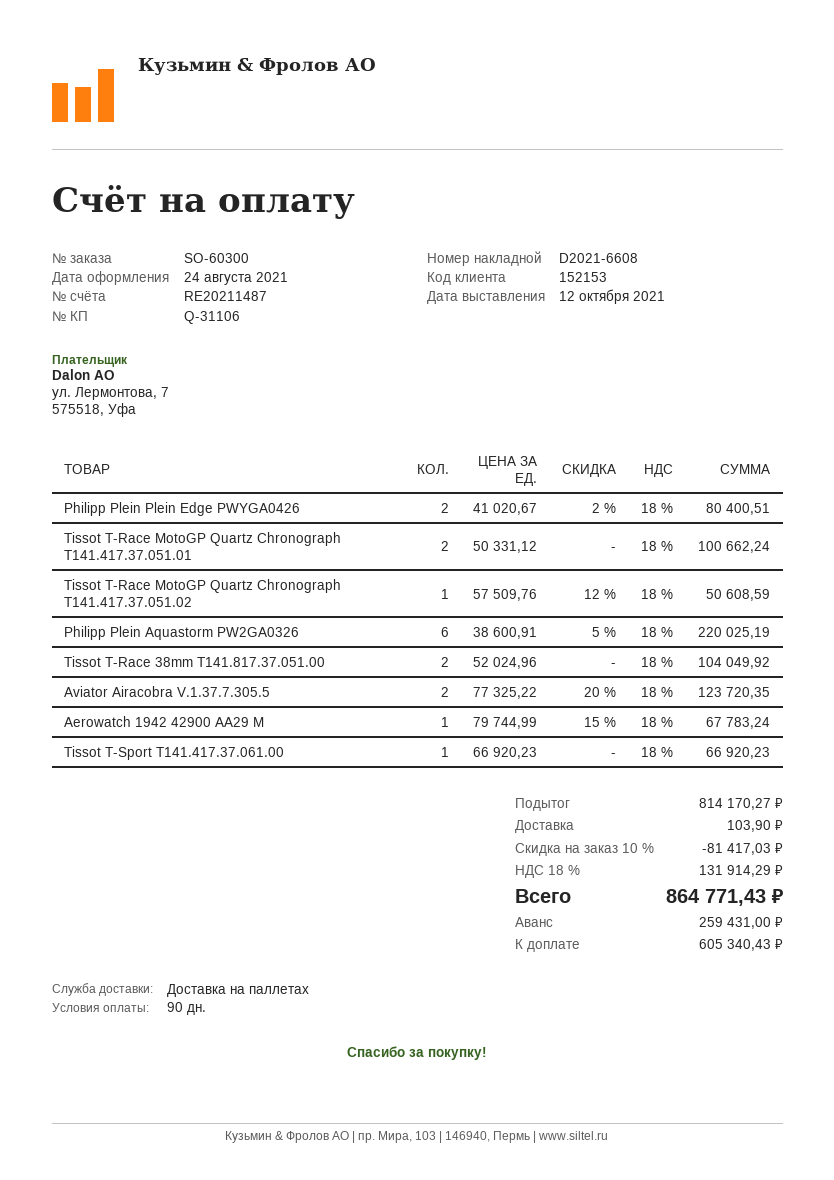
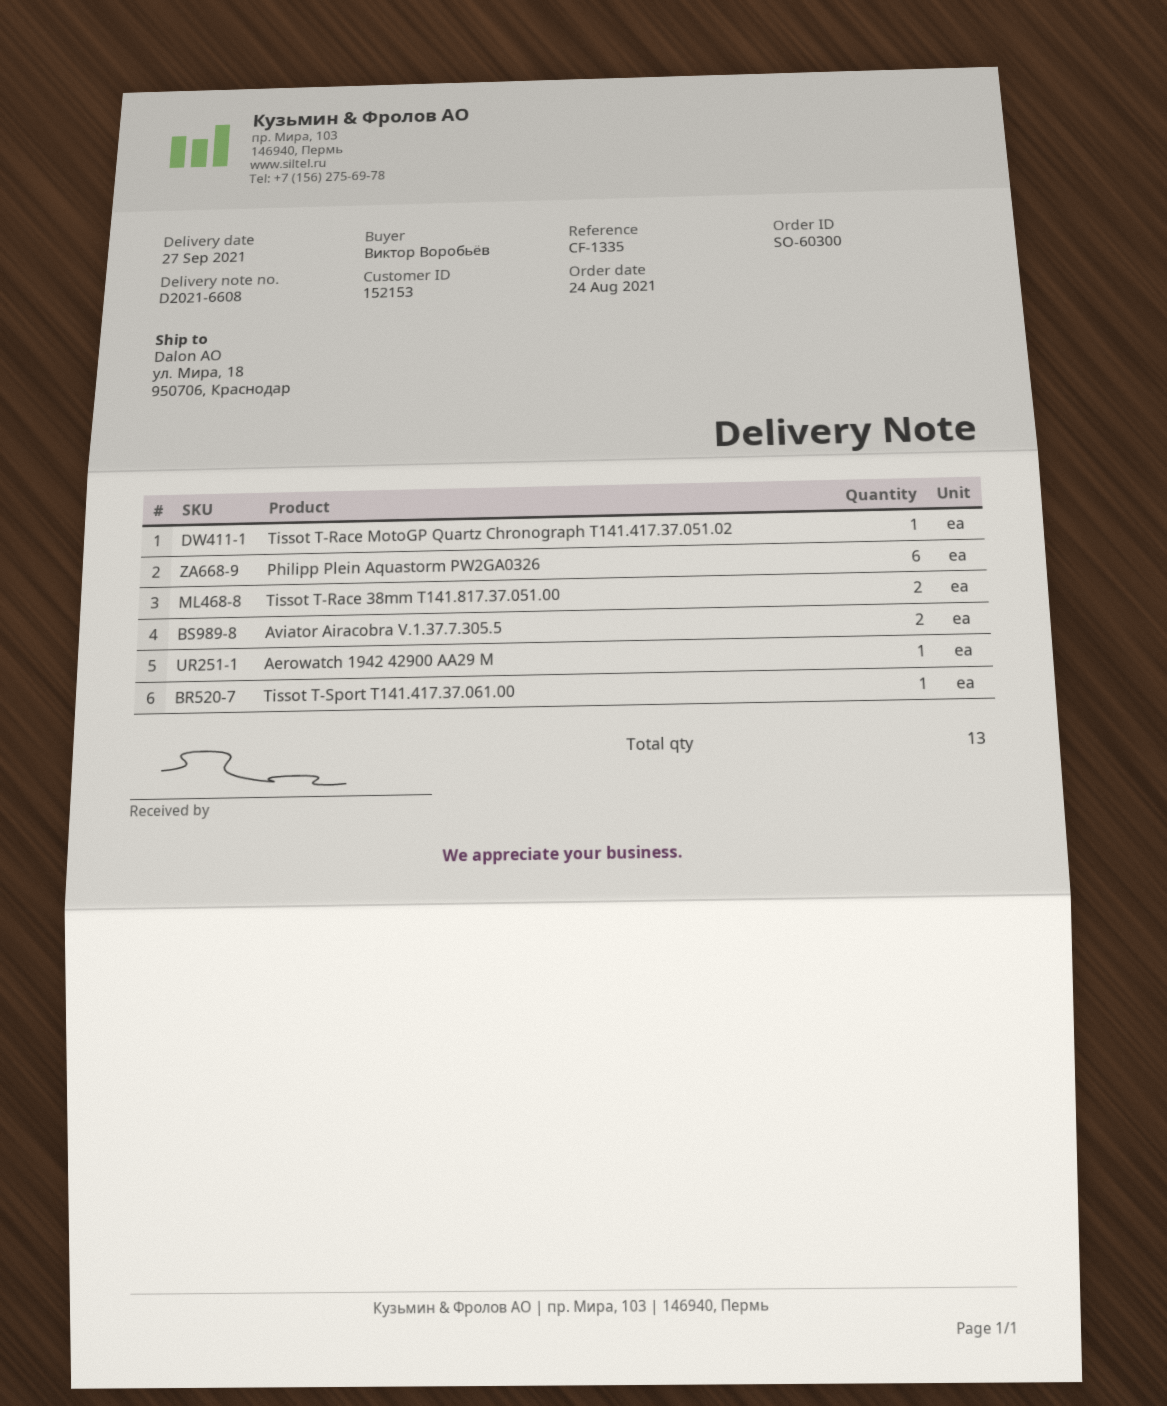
Philipp Plein Plein Edge PWYGA0426: 2 -> none
Tissot T-Race MotoGP Quartz Chronograph T141.417.37.051.01: 2 -> none

